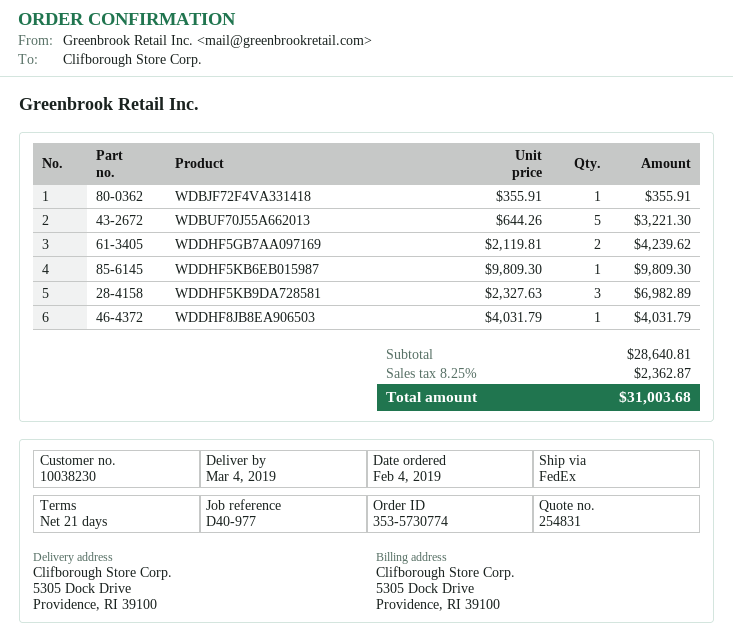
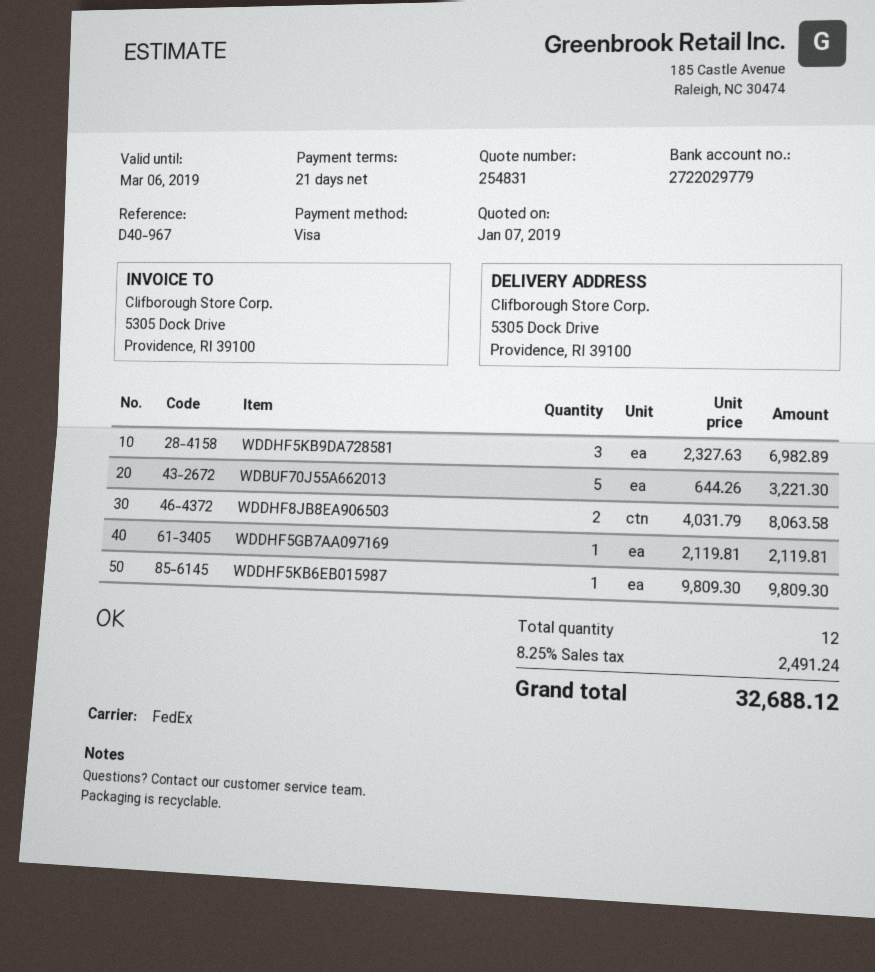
reference: D40-977 -> D40-967
WDBJF72F4VA331418: 1 x 355.91 = 355.91 -> none
WDDHF5GB7AA097169: 2 x 2119.81 = 4239.62 -> 1 x 2119.81 = 2119.81
WDDHF8JB8EA906503: 1 x 4031.79 = 4031.79 -> 2 x 4031.79 = 8063.58
tax: 8.25% = 2362.87 -> 8.25% = 2491.24
total: 31003.68 -> 32688.12

